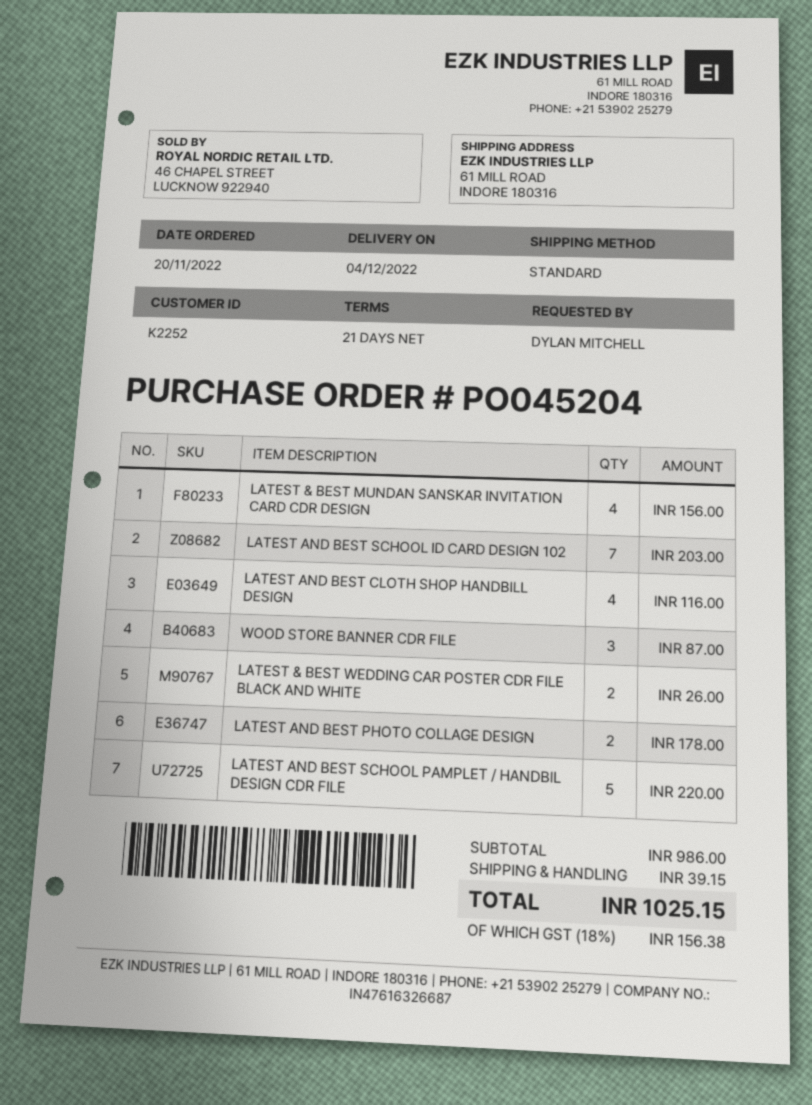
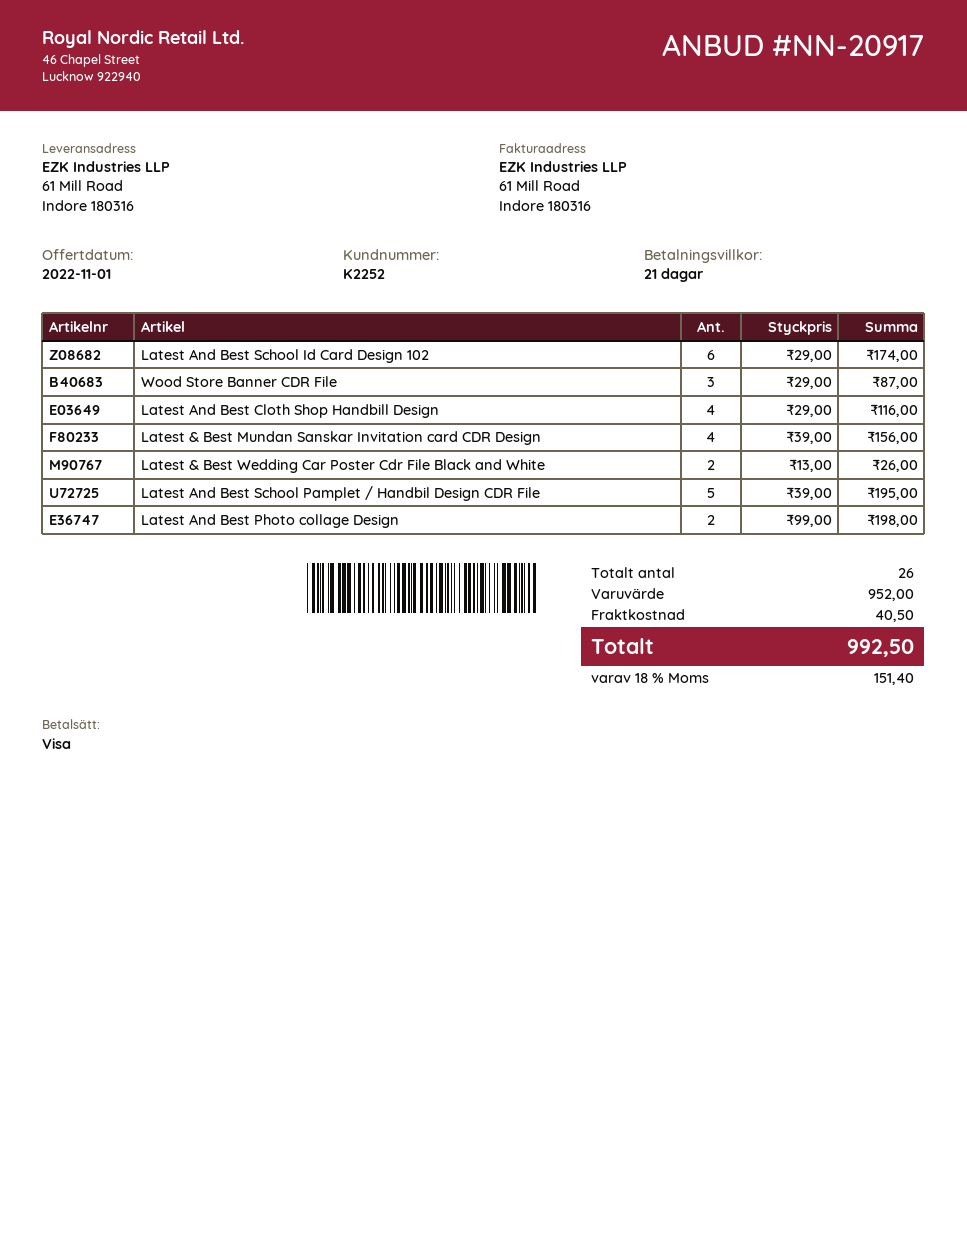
LATEST AND BEST SCHOOL ID CARD DESIGN 102: 7 for 203.00 -> 6 for 174.00
LATEST AND BEST PHOTO COLLAGE DESIGN: 2 for 178.00 -> 2 for 198.00
LATEST AND BEST SCHOOL PAMPLET / HANDBIL DESIGN CDR FILE: 5 for 220.00 -> 5 for 195.00
subtotal: 986.00 -> 952.00
shipping: 39.15 -> 40.50
tax: 18% = 156.38 -> 18% = 151.40
total: 1025.15 -> 992.50

